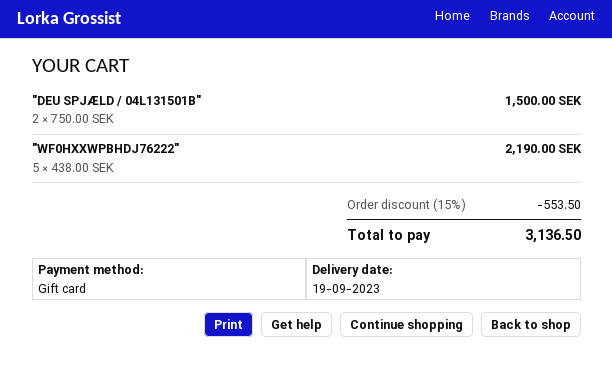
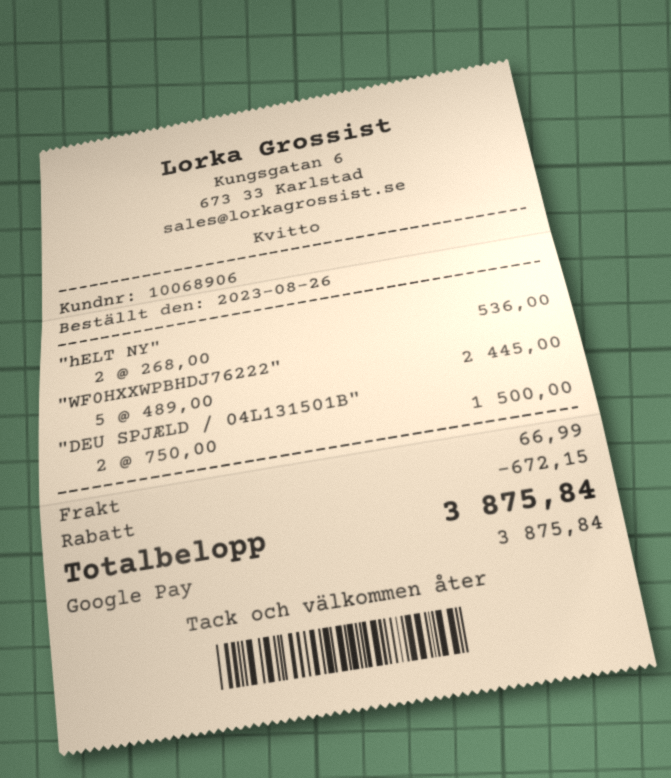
payment method: gift card -> Google Pay
"WF0HXXWPBHDJ76222": 5 x 438.00 = 2190.00 -> 5 x 489.00 = 2445.00
"hELT NY": none -> 2 x 268.00 = 536.00
discount: 553.50 -> 672.15
shipping: none -> 66.99
total: 3136.50 -> 3875.84

